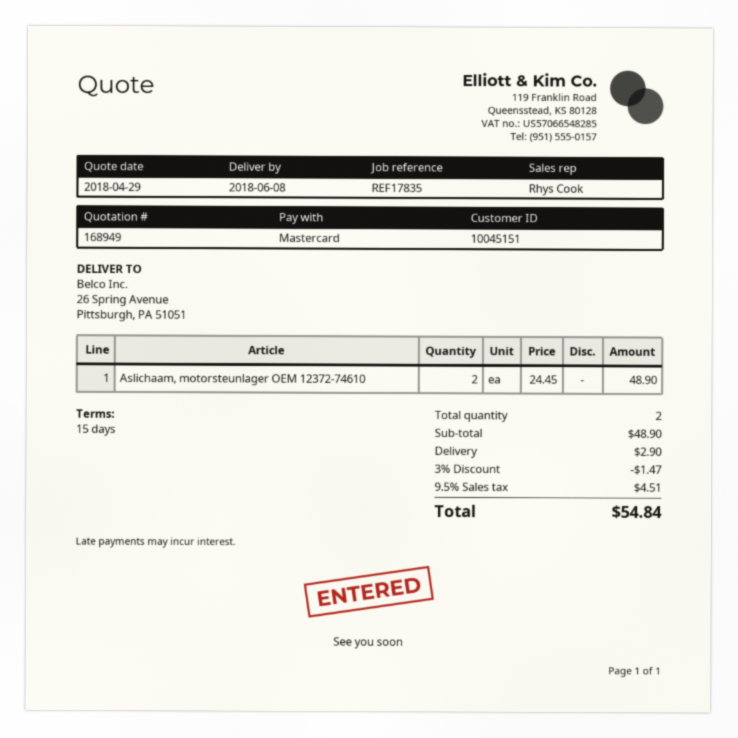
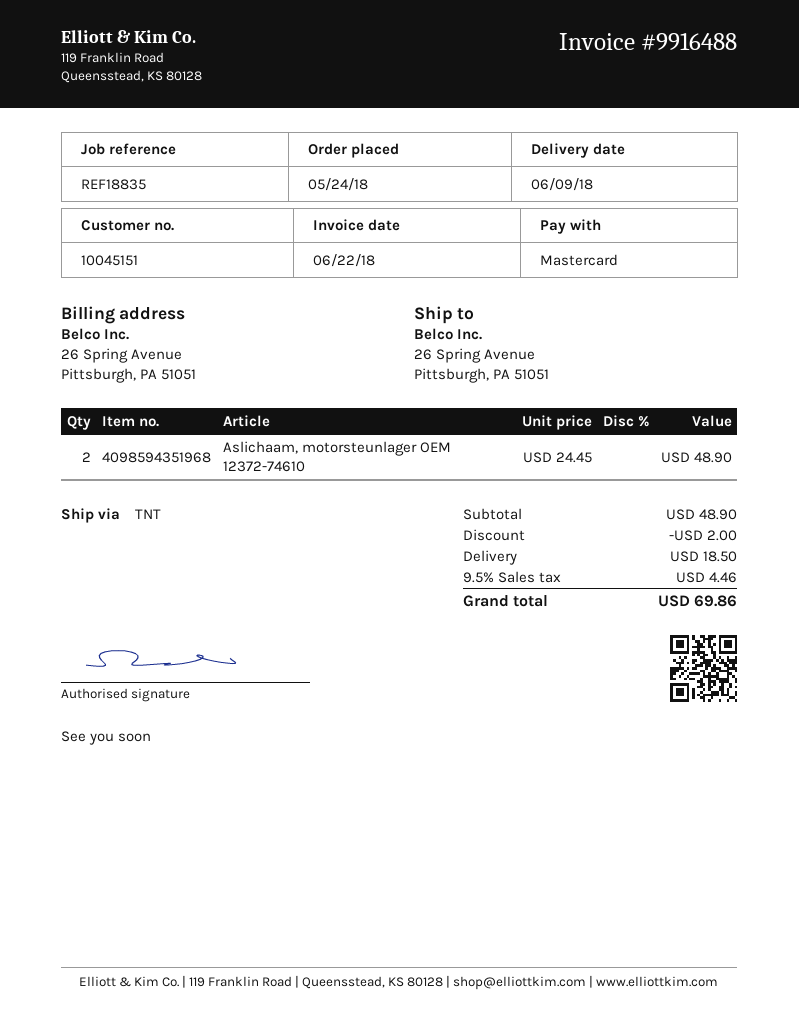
delivery date: 2018-06-08 -> 2018-06-09
reference: REF17835 -> REF18835
discount: 1.47 -> 2.00
shipping: 2.90 -> 18.50
tax: 9.5% = 4.51 -> 9.5% = 4.46
total: 54.84 -> 69.86

